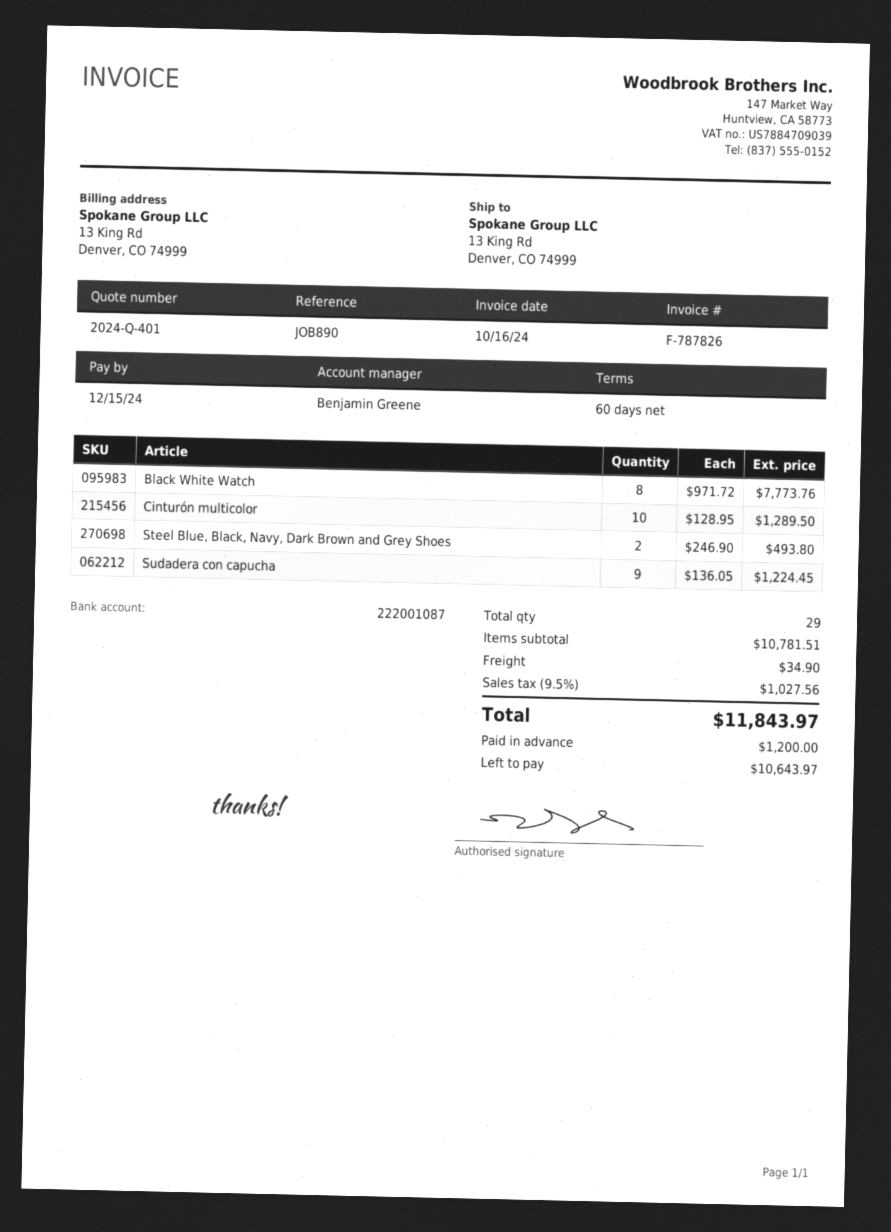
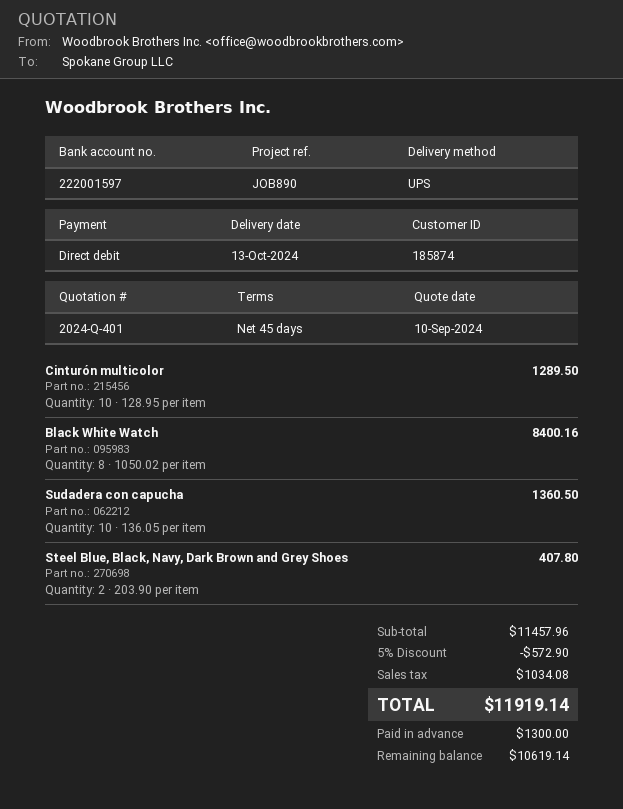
payment terms: 60 days -> 45 days
bank account: 222001087 -> 222001597
Black White Watch: 8 x 971.72 = 7773.76 -> 8 x 1050.02 = 8400.16
Steel Blue, Black, Navy, Dark Brown and Grey Shoes: 2 x 246.90 = 493.80 -> 2 x 203.90 = 407.80
Sudadera con capucha: 9 x 136.05 = 1224.45 -> 10 x 136.05 = 1360.50
subtotal: 10781.51 -> 11457.96
discount: none -> 5% = 572.90
shipping: 34.90 -> none
tax: 1027.56 -> 1034.08
total: 11843.97 -> 11919.14
deposit: 1200.00 -> 1300.00
balance: 10643.97 -> 10619.14

